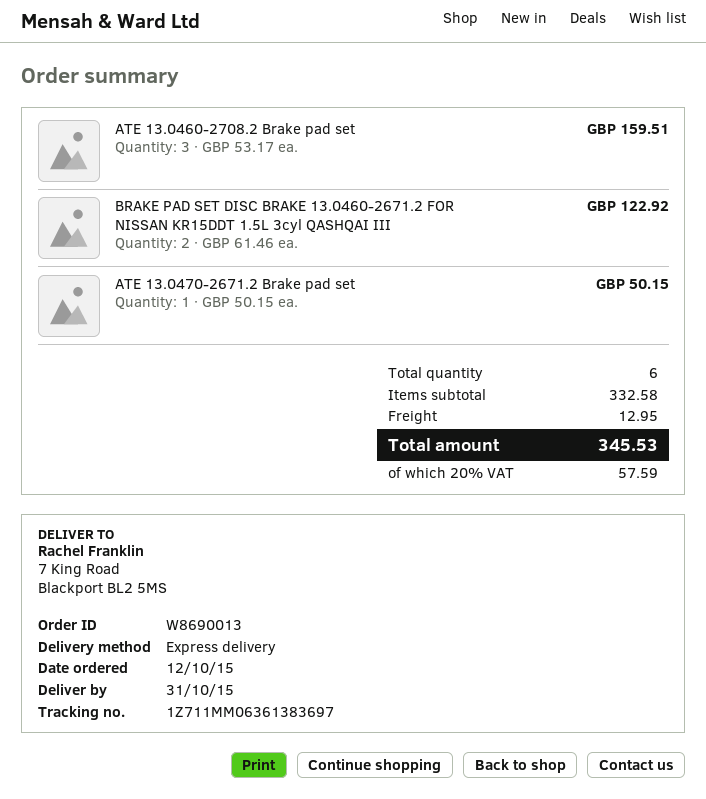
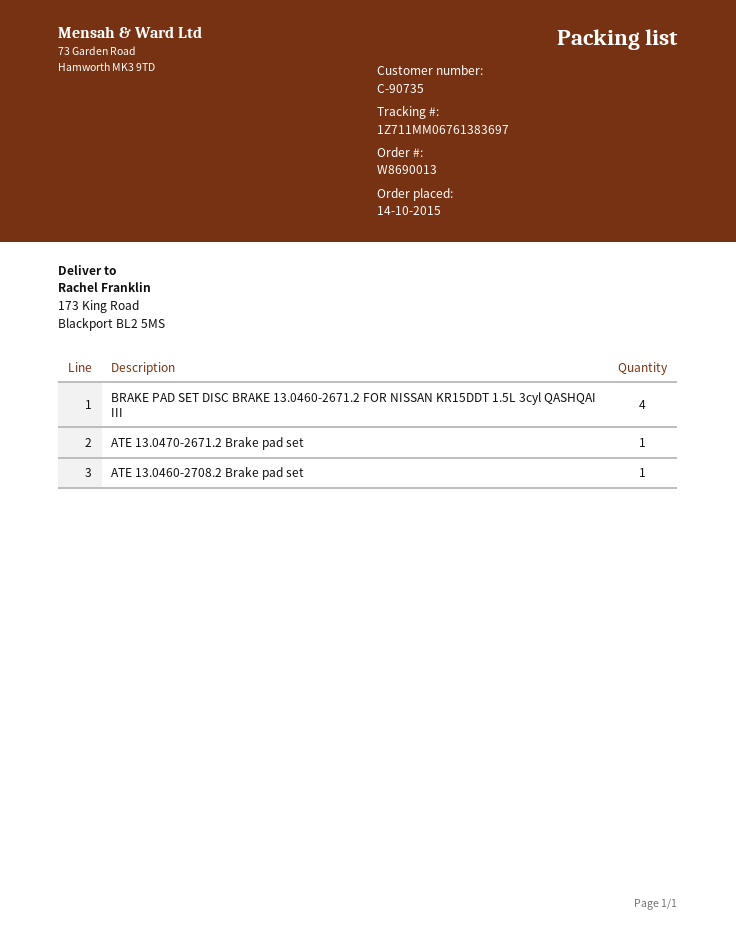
order date: 2015-10-12 -> 2015-10-14
tracking number: 1Z711MM06361383697 -> 1Z711MM06761383697
ship to: 7 King Road, Blackport BL2 5MS -> 173 King Road, Blackport BL2 5MS
ATE 13.0460-2708.2 Brake pad set: 3 -> 1
BRAKE PAD SET DISC BRAKE 13.0460-2671.2 FOR NISSAN KR15DDT 1.5L 3cyl QASHQAI III: 2 -> 4

